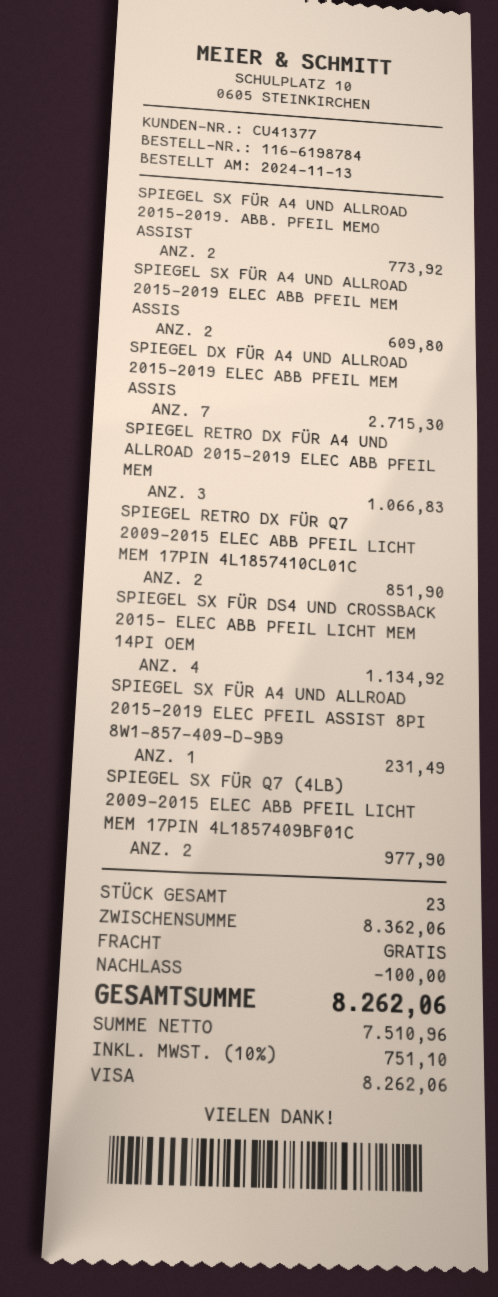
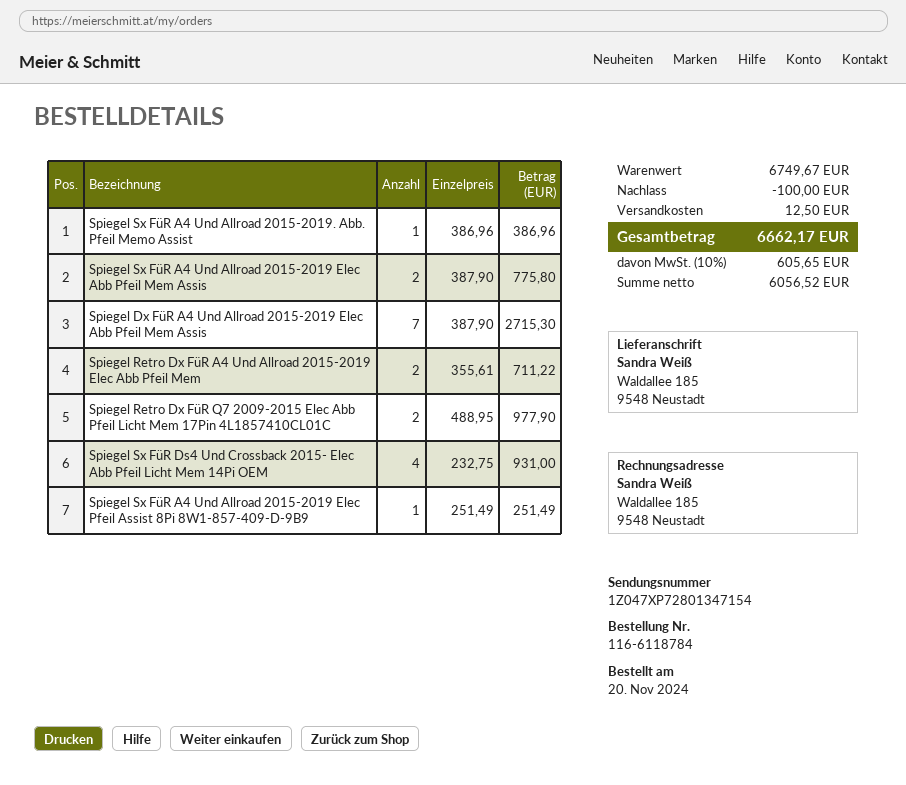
order number: 116-6198784 -> 116-6118784
order date: 2024-11-13 -> 2024-11-20
SPIEGEL SX FÜR A4 UND ALLROAD 2015-2019. ABB. PFEIL MEMO ASSIST: 2 for 773.92 -> 1 for 386.96
SPIEGEL SX FÜR A4 UND ALLROAD 2015-2019 ELEC ABB PFEIL MEM ASSIS: 2 for 609.80 -> 2 for 775.80
SPIEGEL RETRO DX FÜR A4 UND ALLROAD 2015-2019 ELEC ABB PFEIL MEM: 3 for 1066.83 -> 2 for 711.22
SPIEGEL RETRO DX FÜR Q7 2009-2015 ELEC ABB PFEIL LICHT MEM 17PIN 4L1857410CL01C: 2 for 851.90 -> 2 for 977.90
SPIEGEL SX FÜR DS4 UND CROSSBACK 2015- ELEC ABB PFEIL LICHT MEM 14PI OEM: 4 for 1134.92 -> 4 for 931.00
SPIEGEL SX FÜR A4 UND ALLROAD 2015-2019 ELEC PFEIL ASSIST 8PI 8W1-857-409-D-9B9: 1 for 231.49 -> 1 for 251.49
SPIEGEL SX FÜR Q7 (4LB) 2009-2015 ELEC ABB PFEIL LICHT MEM 17PIN 4L1857409BF01C: 2 for 977.90 -> none
subtotal: 8362.06 -> 6749.67
shipping: 0.00 -> 12.50
net: 7510.96 -> 6056.52
tax: 10% = 751.10 -> 10% = 605.65
total: 8262.06 -> 6662.17

